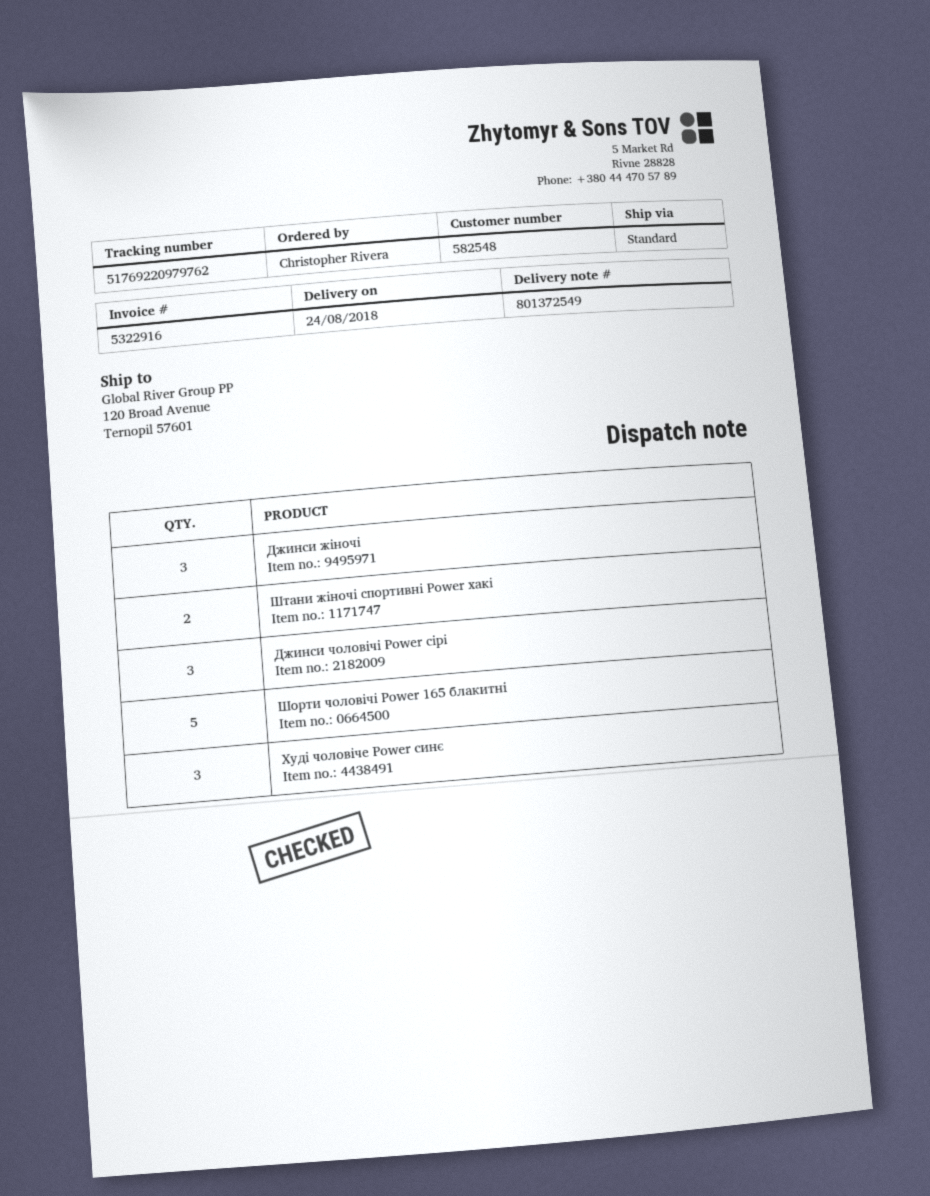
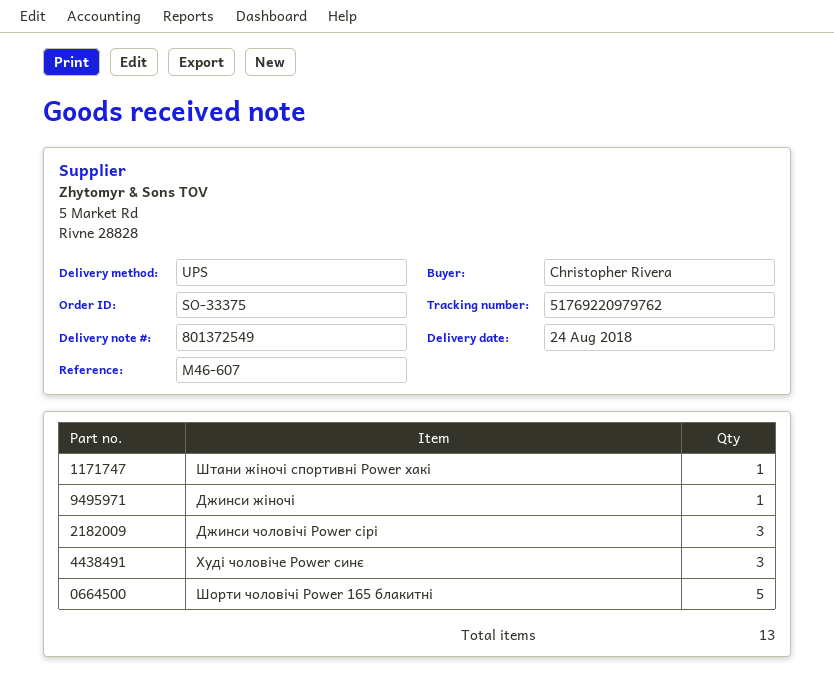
shipping method: standard -> UPS
Джинси жіночі: 3 -> 1
Штани жіночі спортивні Power хакі: 2 -> 1

